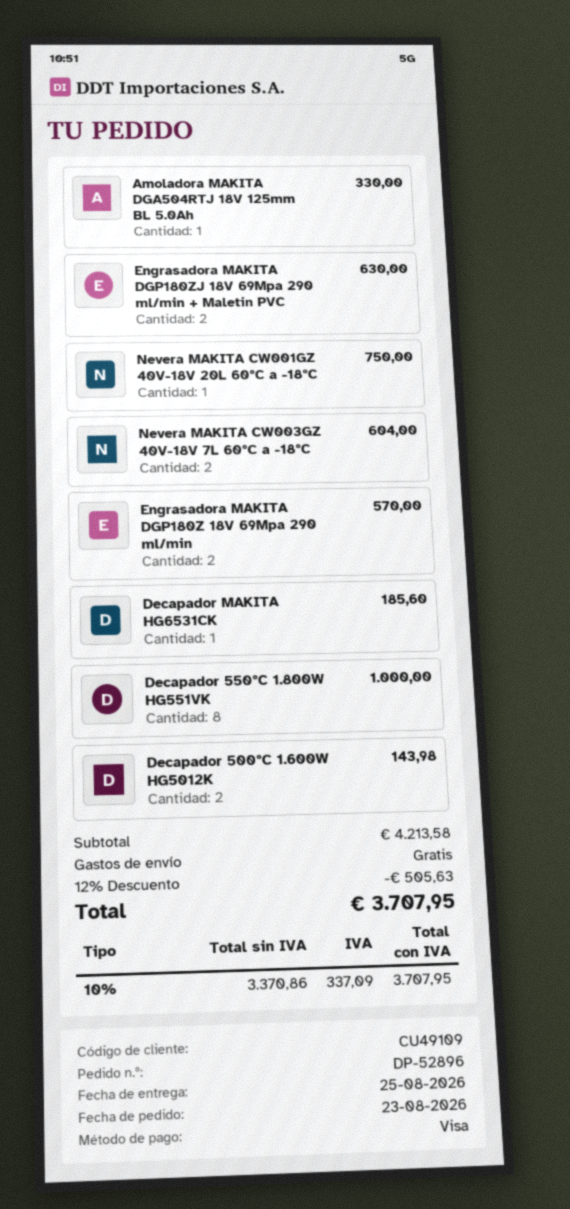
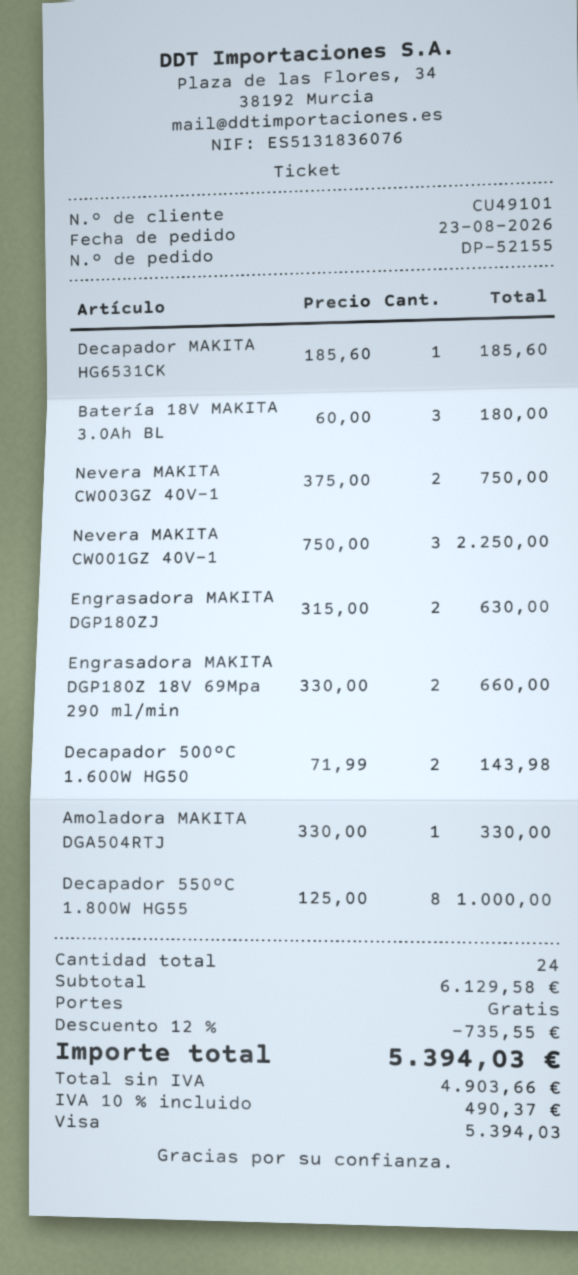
order number: DP-52896 -> DP-52155
customer number: CU49109 -> CU49101
Nevera MAKITA CW001GZ 40V-18V 20L 60ºC a -18ºC: 1 for 750.00 -> 3 for 2250.00
Nevera MAKITA CW003GZ 40V-18V 7L 60ºC a -18ºC: 2 for 604.00 -> 2 for 750.00
Engrasadora MAKITA DGP180Z 18V 69Mpa 290 ml/min: 2 for 570.00 -> 2 for 660.00
Batería 18V MAKITA 3.0Ah BL: none -> 3 for 180.00
subtotal: 4213.58 -> 6129.58
discount: 12% = 505.63 -> 12% = 735.55
net: 3370.86 -> 4903.66
tax: 10% = 337.09 -> 10% = 490.37
total: 3707.95 -> 5394.03

